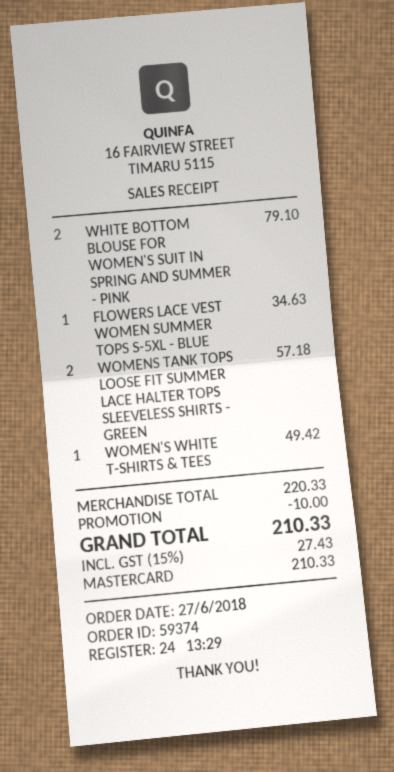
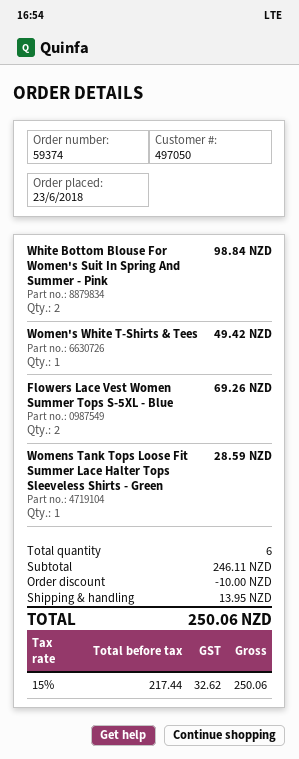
order date: 2018-06-27 -> 2018-06-23
WHITE BOTTOM BLOUSE FOR WOMEN'S SUIT IN SPRING AND SUMMER - PINK: 2 for 79.10 -> 2 for 98.84
FLOWERS LACE VEST WOMEN SUMMER TOPS S-5XL - BLUE: 1 for 34.63 -> 2 for 69.26
WOMENS TANK TOPS LOOSE FIT SUMMER LACE HALTER TOPS SLEEVELESS SHIRTS - GREEN: 2 for 57.18 -> 1 for 28.59
subtotal: 220.33 -> 246.11
shipping: none -> 13.95
tax: 15% = 27.43 -> 15% = 32.62
total: 210.33 -> 250.06

